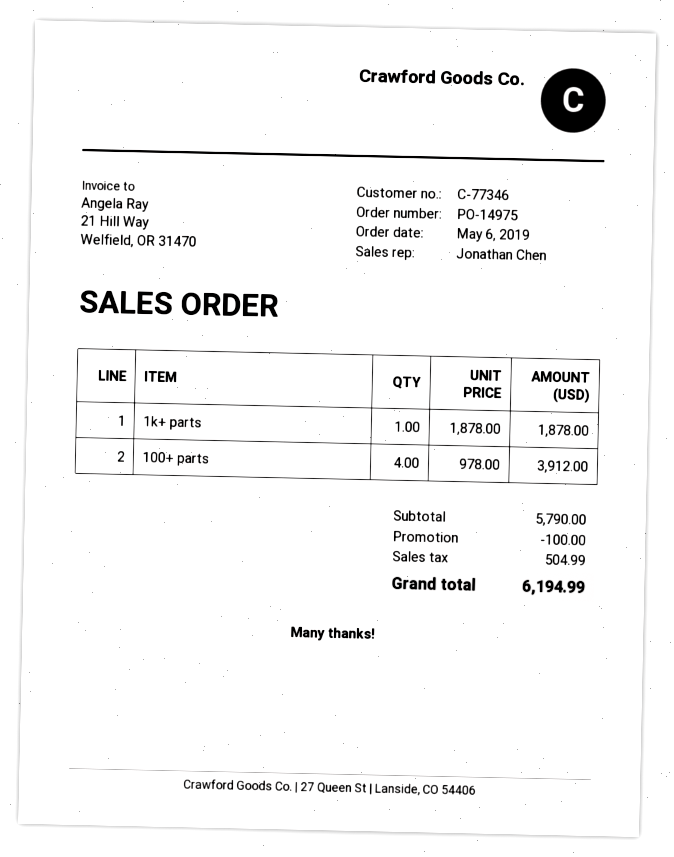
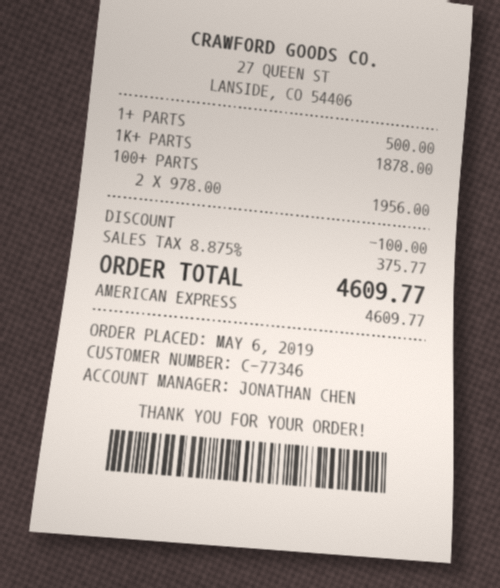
100+ parts: 4 x 978.00 = 3912.00 -> 2 x 978.00 = 1956.00
1+ PARTS: none -> 1 x 500.00 = 500.00
tax: 504.99 -> 375.77
total: 6194.99 -> 4609.77

